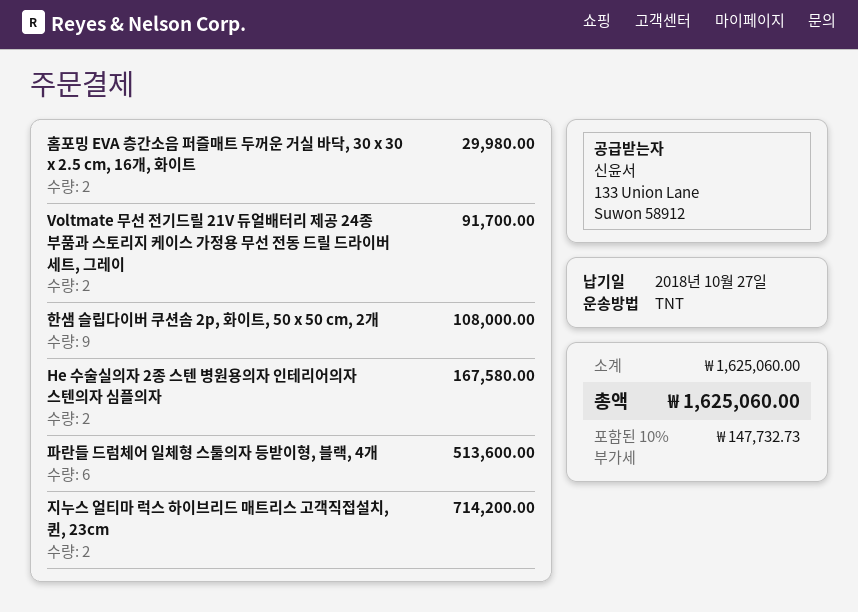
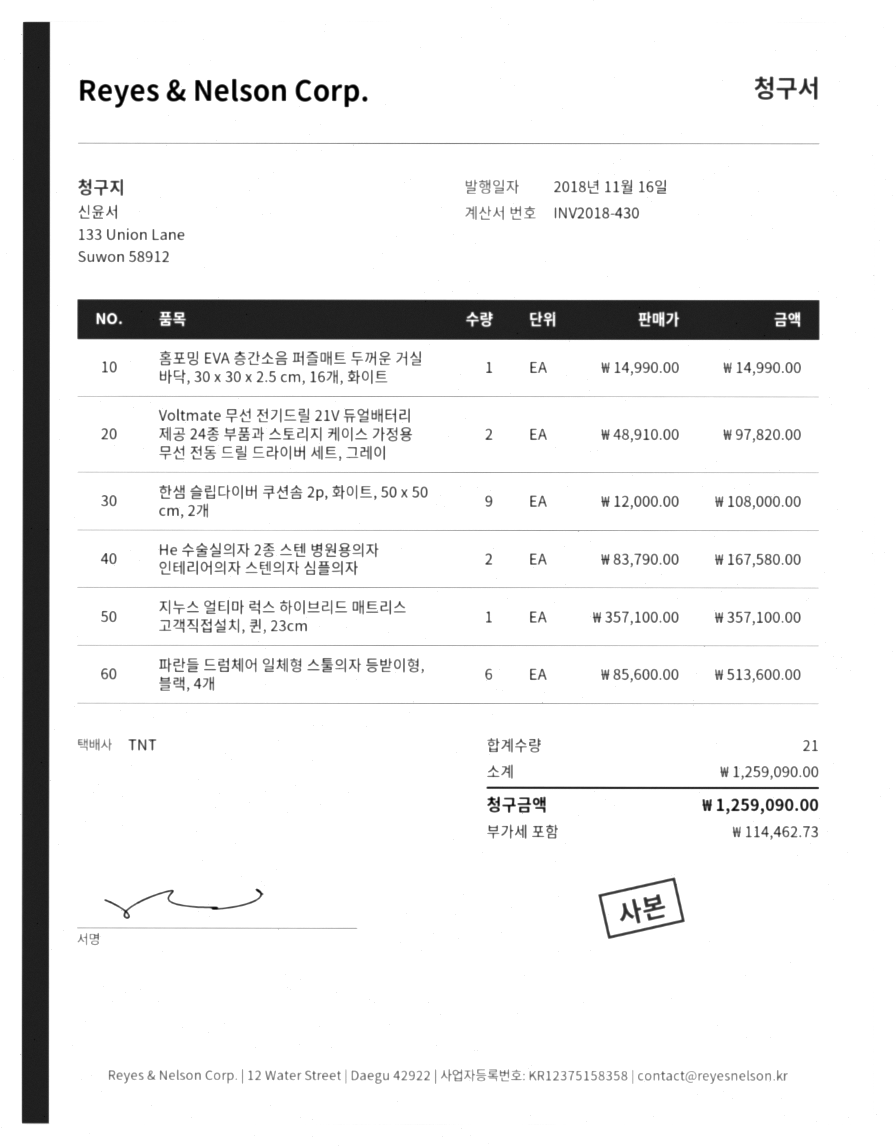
홈포밍 EVA 층간소음 퍼즐매트 두꺼운 거실 바닥, 30 x 30 x 2.5 cm, 16개, 화이트: 2 for 29980.00 -> 1 for 14990.00
Voltmate 무선 전기드릴 21V 듀얼배터리 제공 24종 부품과 스토리지 케이스 가정용 무선 전동 드릴 드라이버 세트, 그레이: 2 for 91700.00 -> 2 for 97820.00
지누스 얼티마 럭스 하이브리드 매트리스 고객직접설치, 퀸, 23cm: 2 for 714200.00 -> 1 for 357100.00
subtotal: 1625060.00 -> 1259090.00
tax: 147732.73 -> 114462.73
total: 1625060.00 -> 1259090.00

